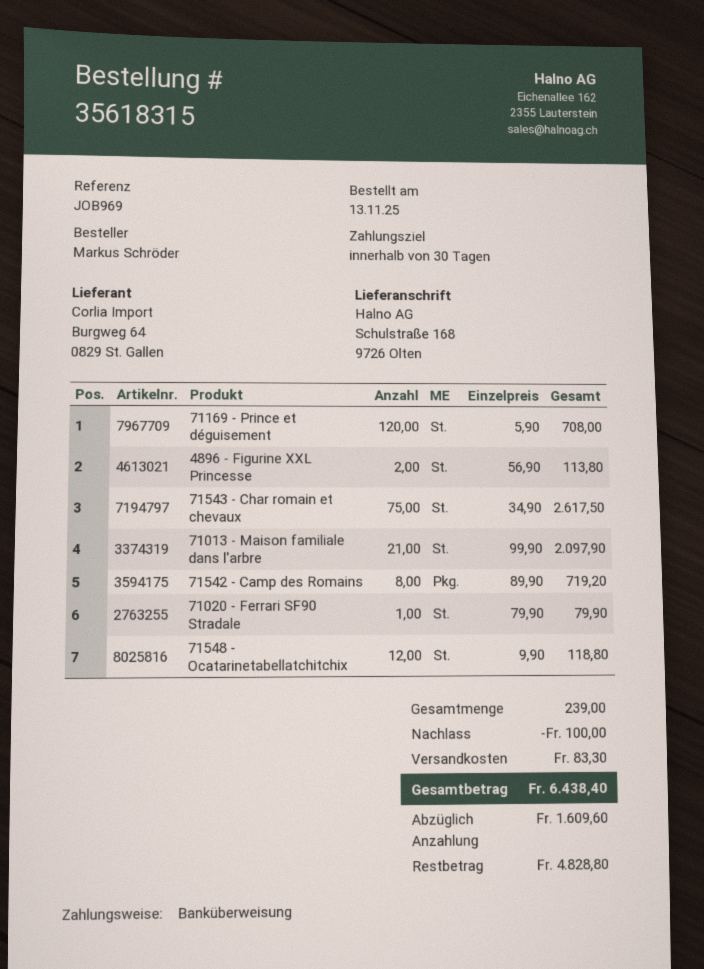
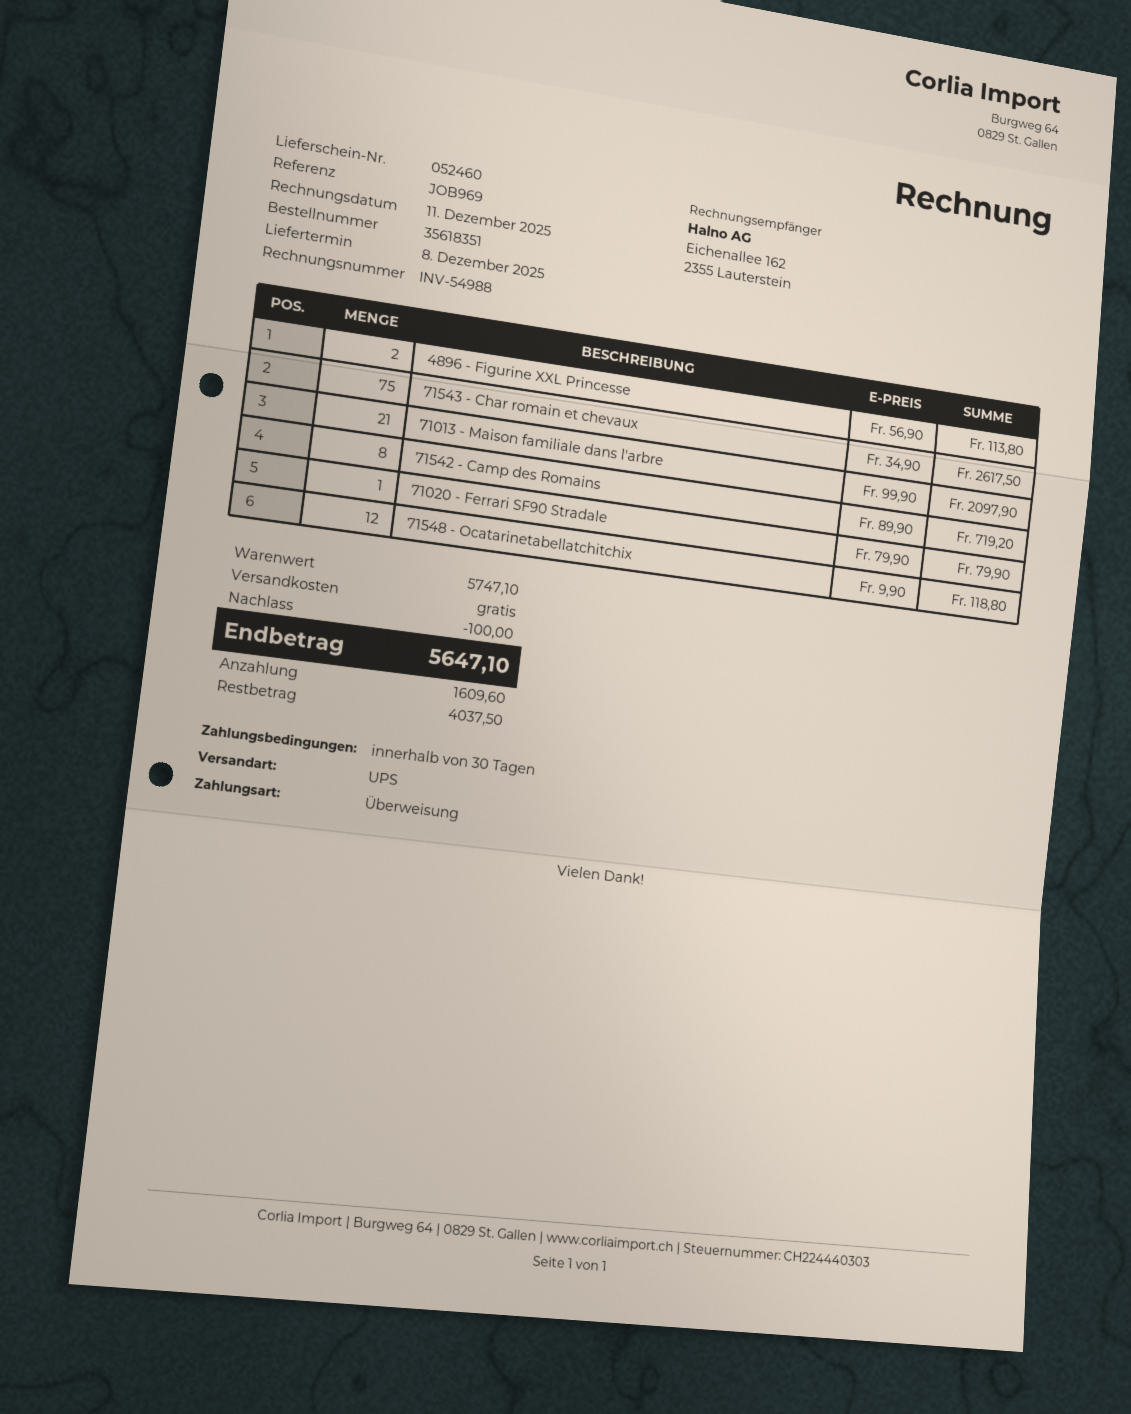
order number: 35618315 -> 35618351
71169 - Prince et déguisement: 120 x 5.90 = 708.00 -> none
shipping: 83.30 -> 0.00
total: 6438.40 -> 5647.10
balance: 4828.80 -> 4037.50

